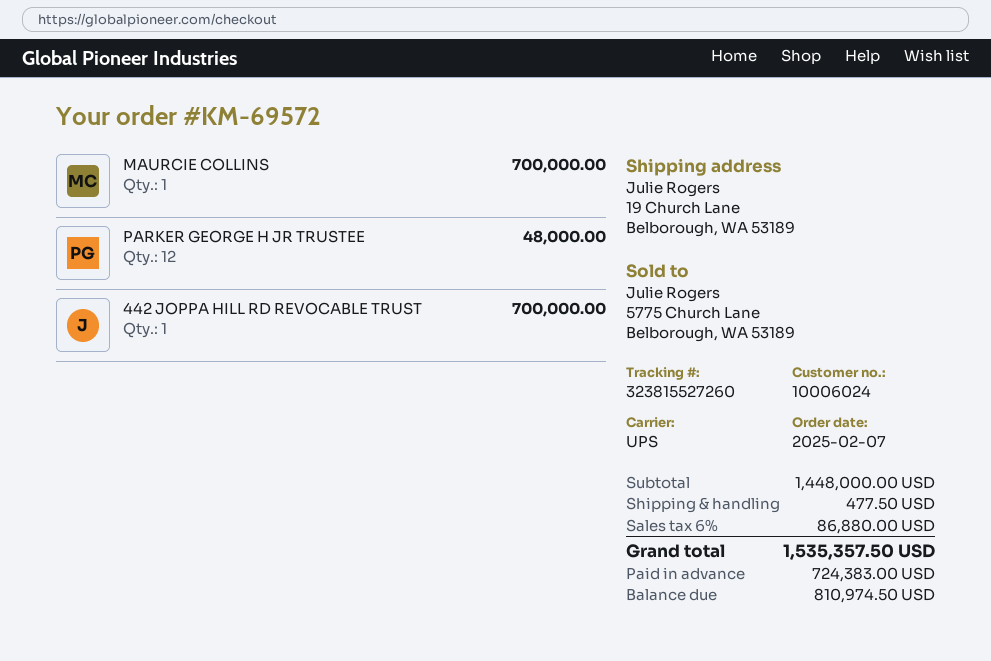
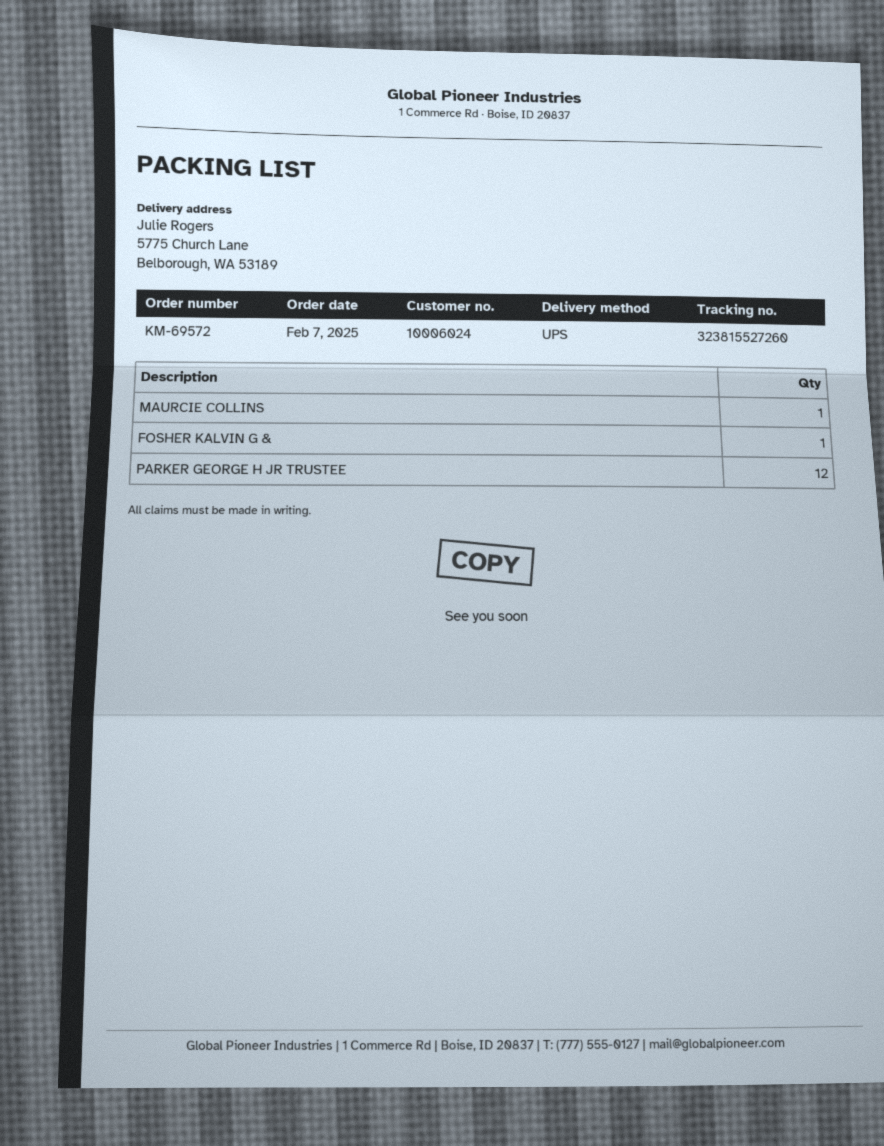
ship to: 19 Church Lane, Belborough, WA 53189 -> 5775 Church Lane, Belborough, WA 53189
442 JOPPA HILL RD REVOCABLE TRUST: 1 -> none
FOSHER KALVIN G &: none -> 1

